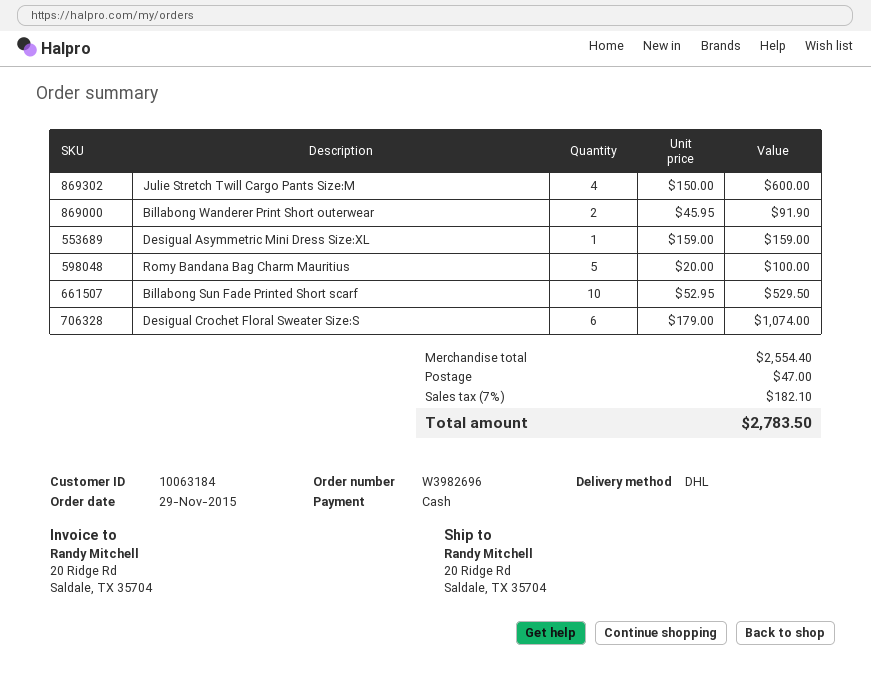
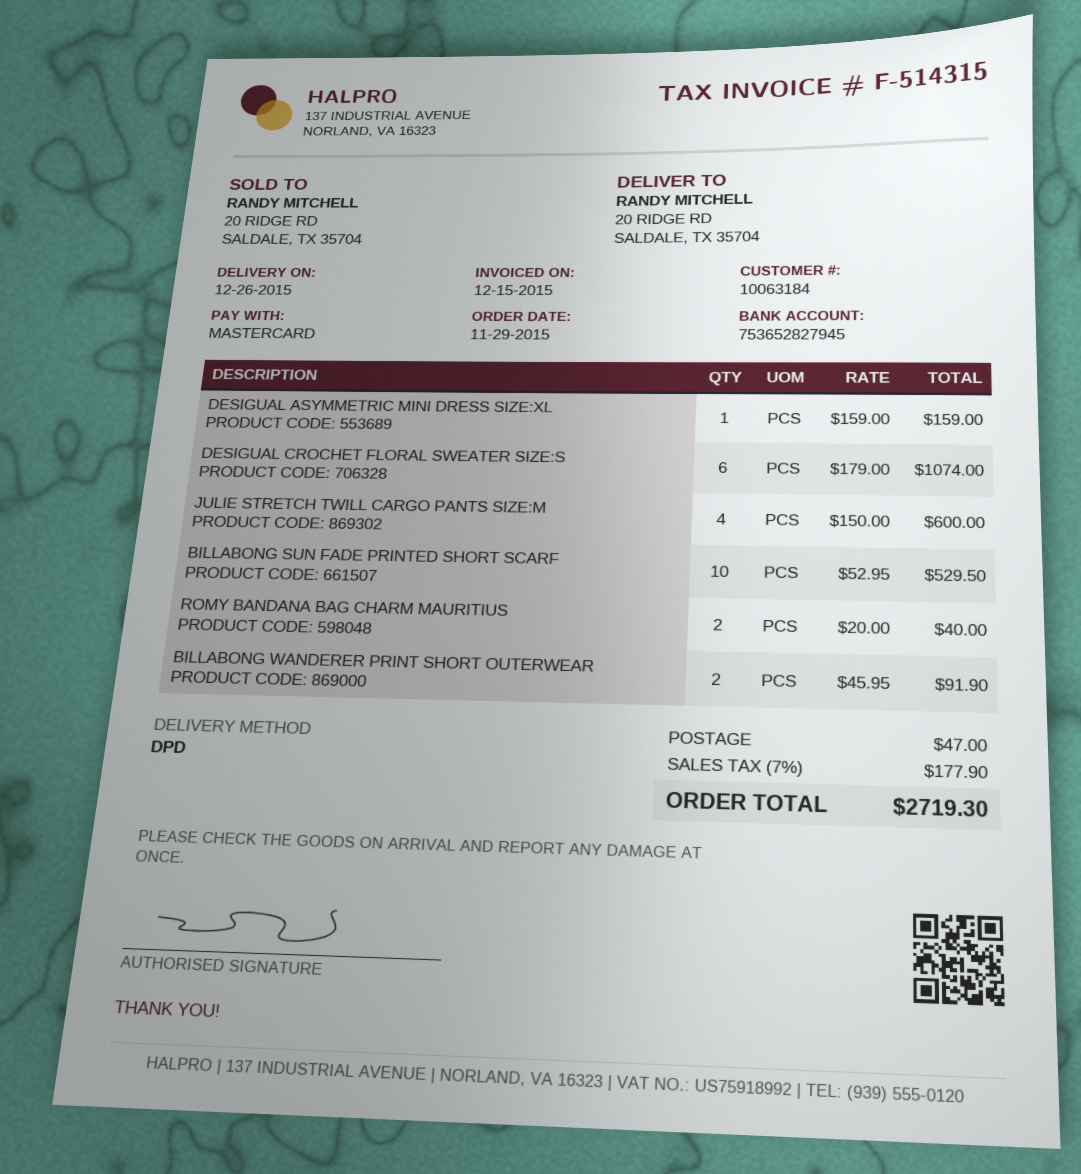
payment method: cash -> Mastercard
shipping method: DHL -> DPD
Romy Bandana Bag Charm Mauritius: 5 x 20.00 = 100.00 -> 2 x 20.00 = 40.00
tax: 7% = 182.10 -> 7% = 177.90
total: 2783.50 -> 2719.30

